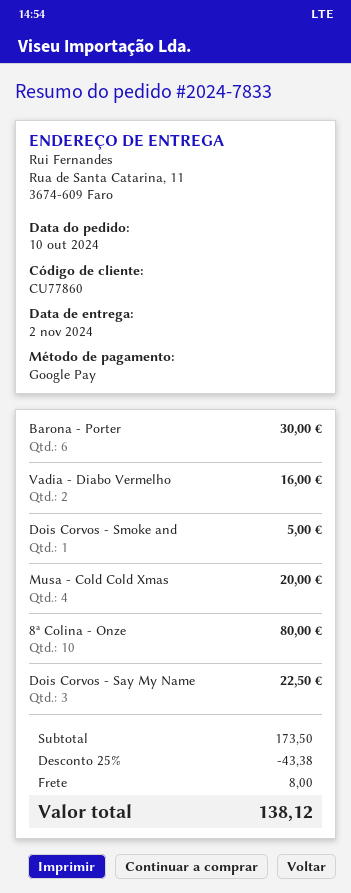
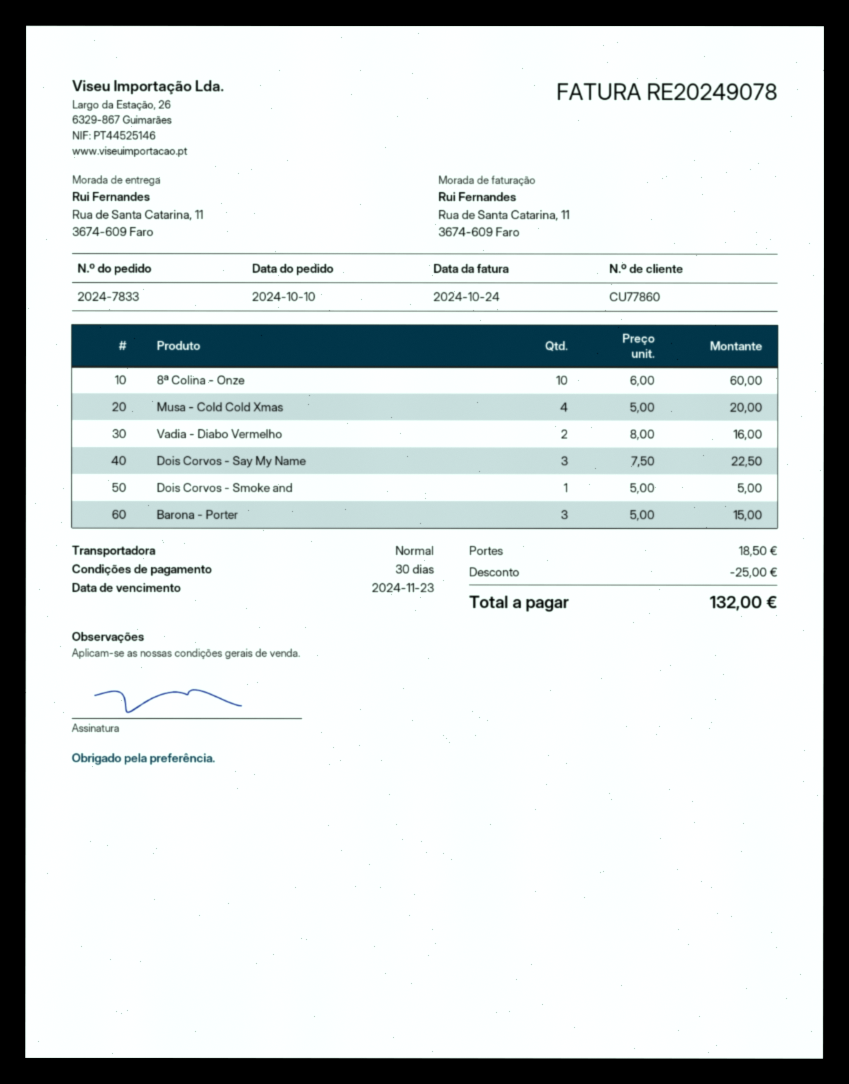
Barona - Porter: 6 for 30.00 -> 3 for 15.00
8ª Colina - Onze: 10 for 80.00 -> 10 for 60.00
discount: 43.38 -> 25.00
shipping: 8.00 -> 18.50
total: 138.12 -> 132.00

